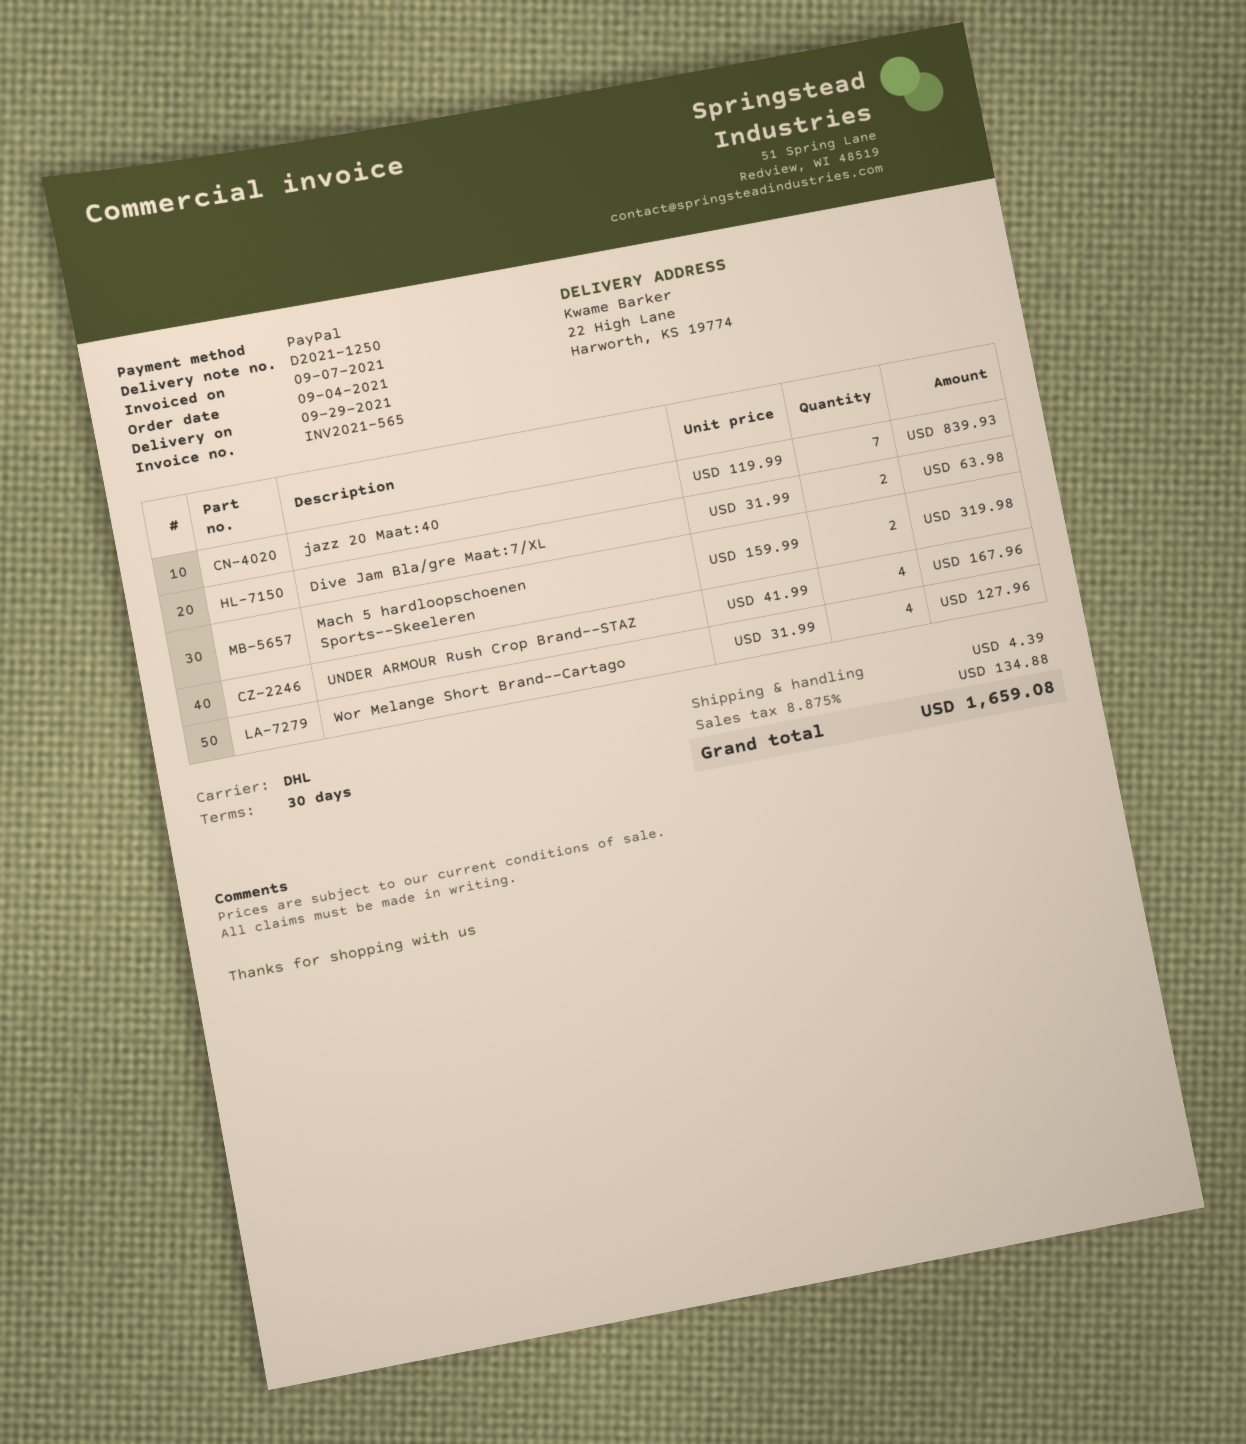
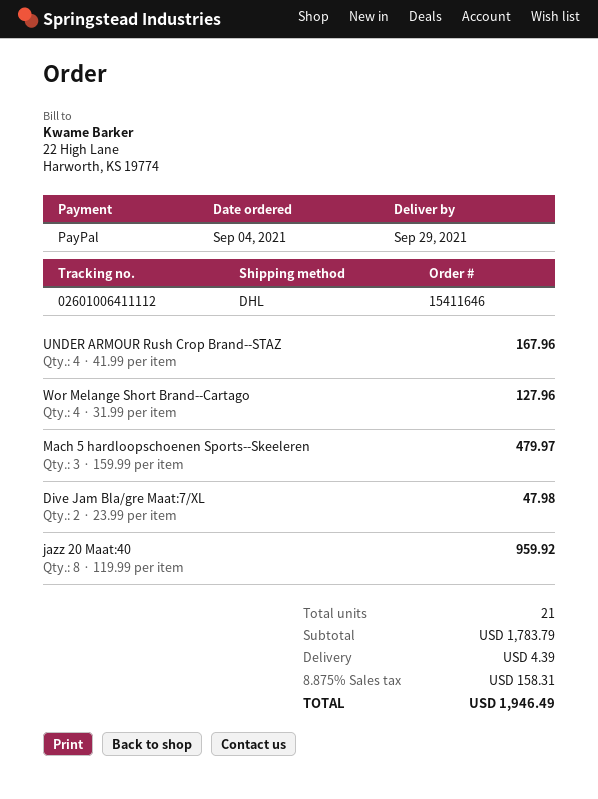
jazz 20 Maat:40: 7 x 119.99 = 839.93 -> 8 x 119.99 = 959.92
Dive Jam Bla/gre Maat:7/XL: 2 x 31.99 = 63.98 -> 2 x 23.99 = 47.98
Mach 5 hardloopschoenen Sports--Skeeleren: 2 x 159.99 = 319.98 -> 3 x 159.99 = 479.97
tax: 8.875% = 134.88 -> 8.875% = 158.31
total: 1659.08 -> 1946.49

